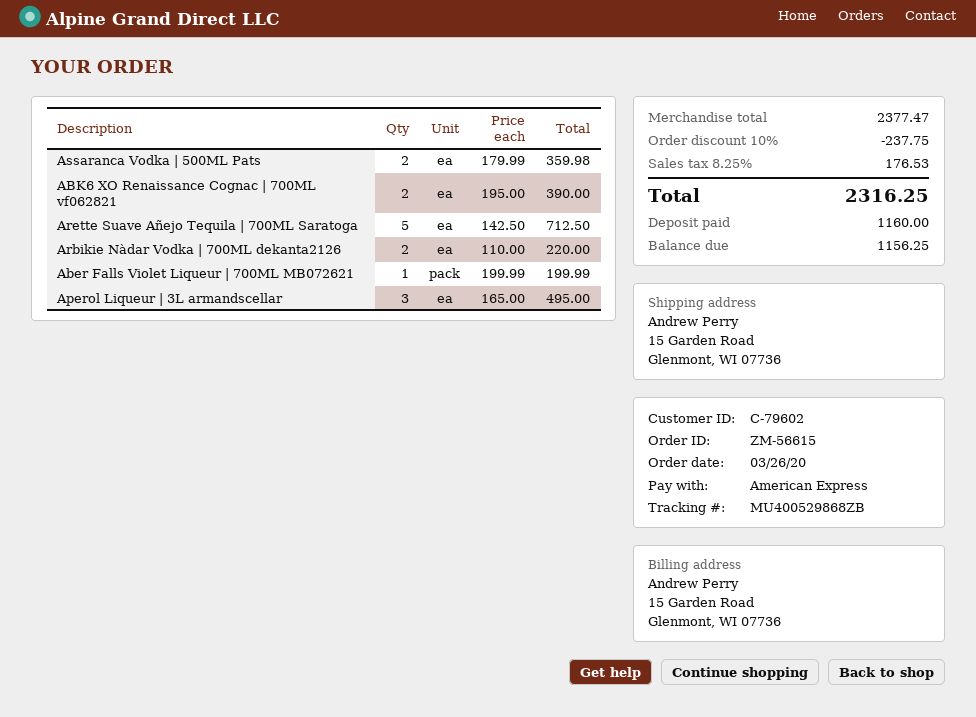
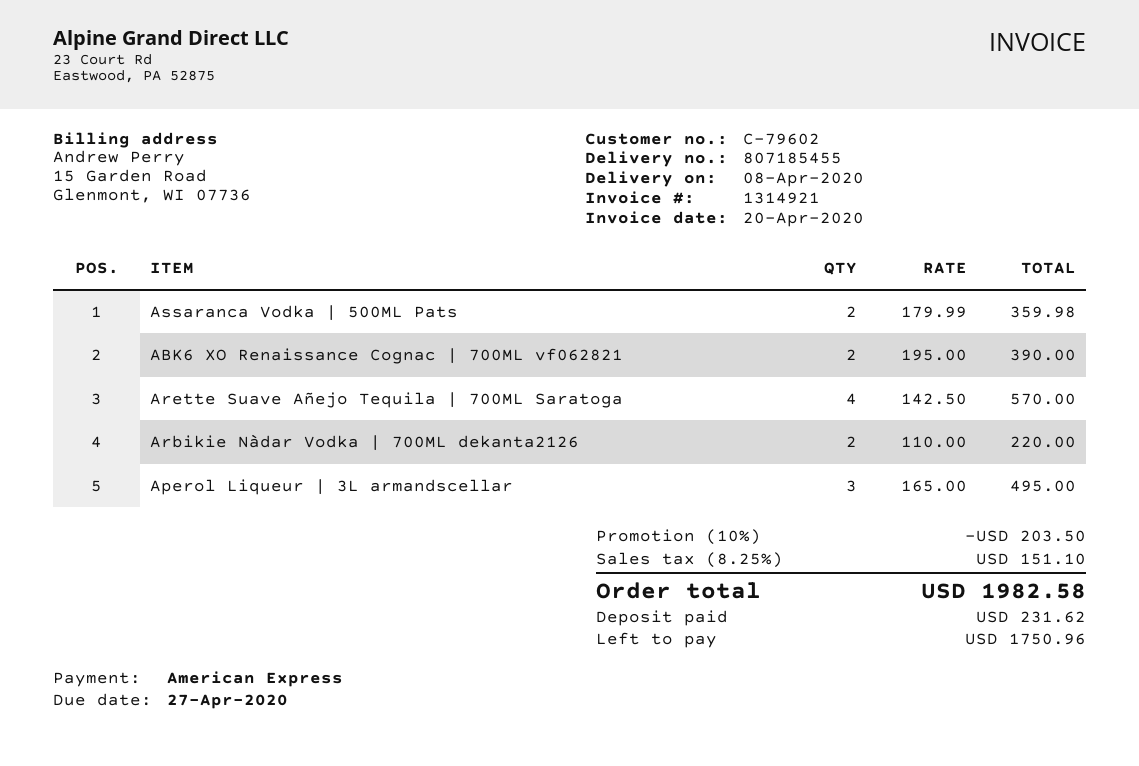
Arette Suave Añejo Tequila | 700ML Saratoga: 5 x 142.50 = 712.50 -> 4 x 142.50 = 570.00
Aber Falls Violet Liqueur | 700ML MB072621: 1 x 199.99 = 199.99 -> none
discount: 10% = 237.75 -> 10% = 203.50
tax: 8.25% = 176.53 -> 8.25% = 151.10
total: 2316.25 -> 1982.58
deposit: 1160.00 -> 231.62
balance: 1156.25 -> 1750.96

